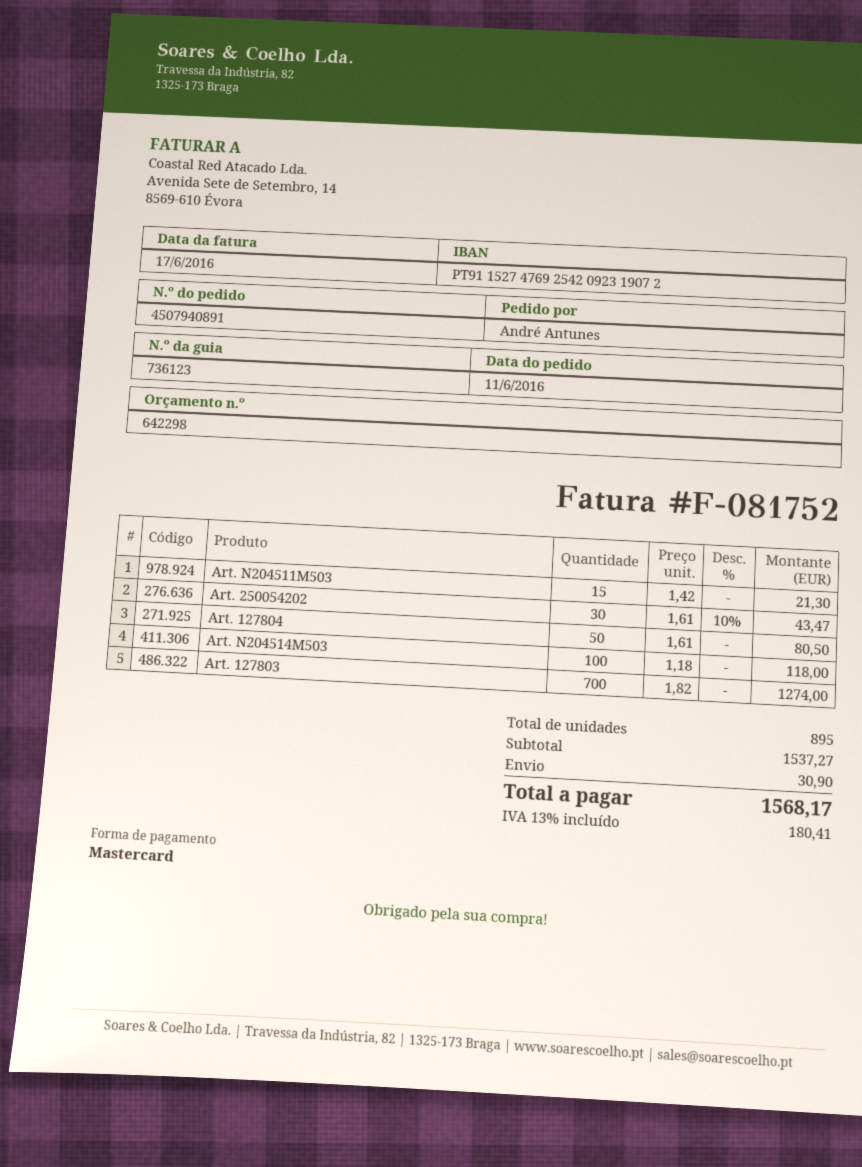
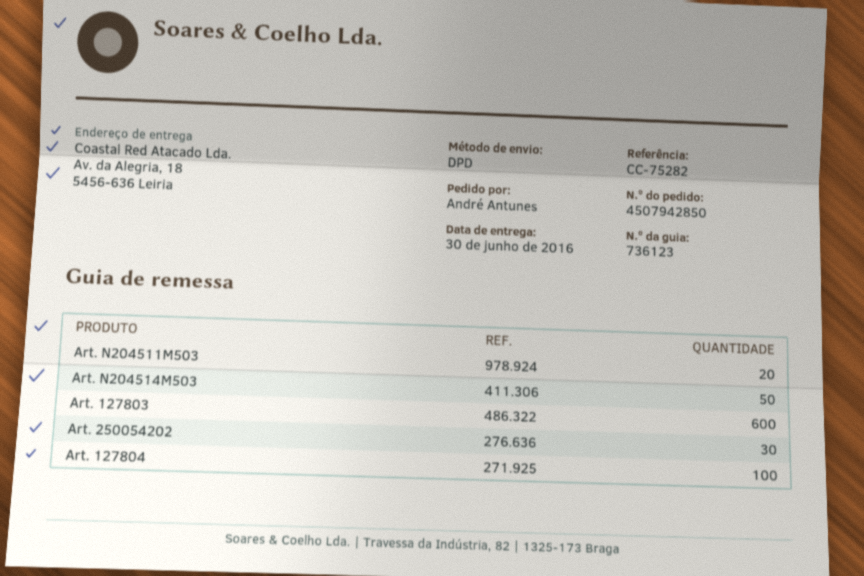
order number: 4507940891 -> 4507942850
Art. N204511M503: 15 -> 20
Art. 127804: 50 -> 100
Art. N204514M503: 100 -> 50
Art. 127803: 700 -> 600

